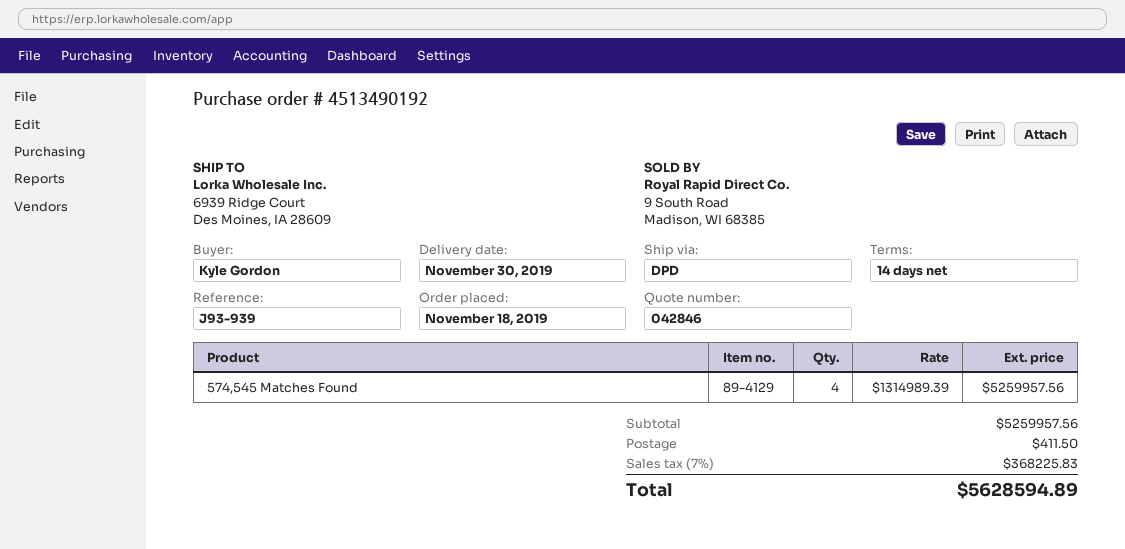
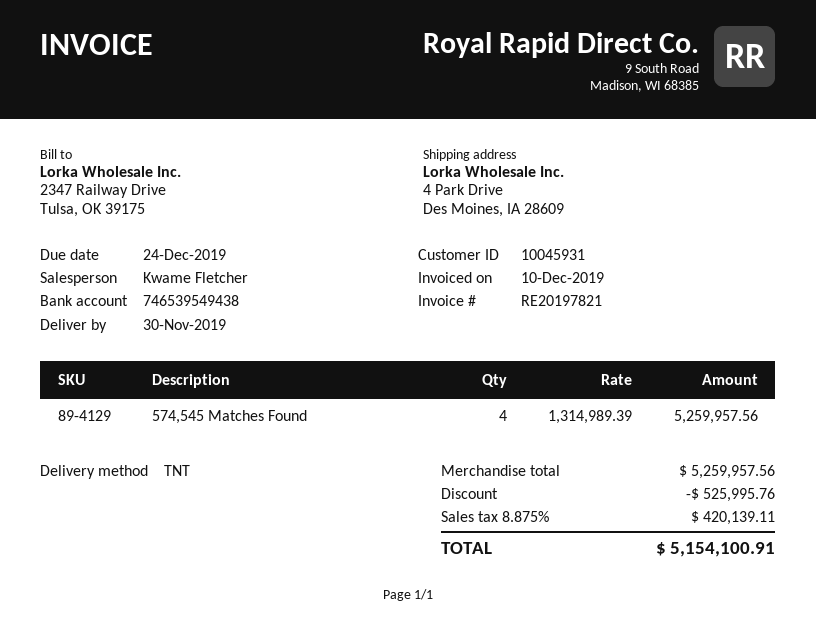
shipping method: DPD -> TNT
ship to: 6939 Ridge Court, Des Moines, IA 28609 -> 4 Park Drive, Des Moines, IA 28609
discount: none -> 525995.76
shipping: 411.50 -> none
tax: 7% = 368225.83 -> 8.875% = 420139.11
total: 5628594.89 -> 5154100.91

